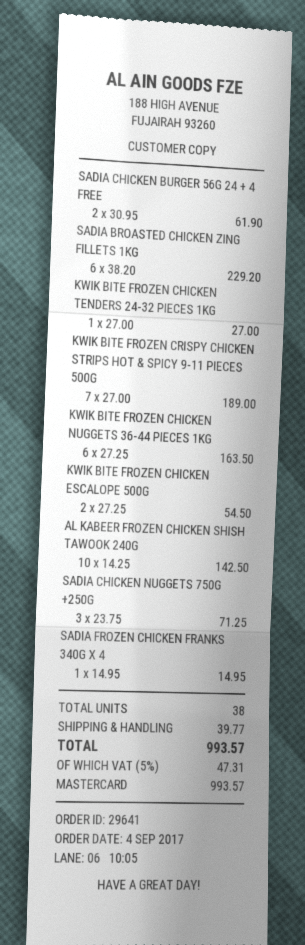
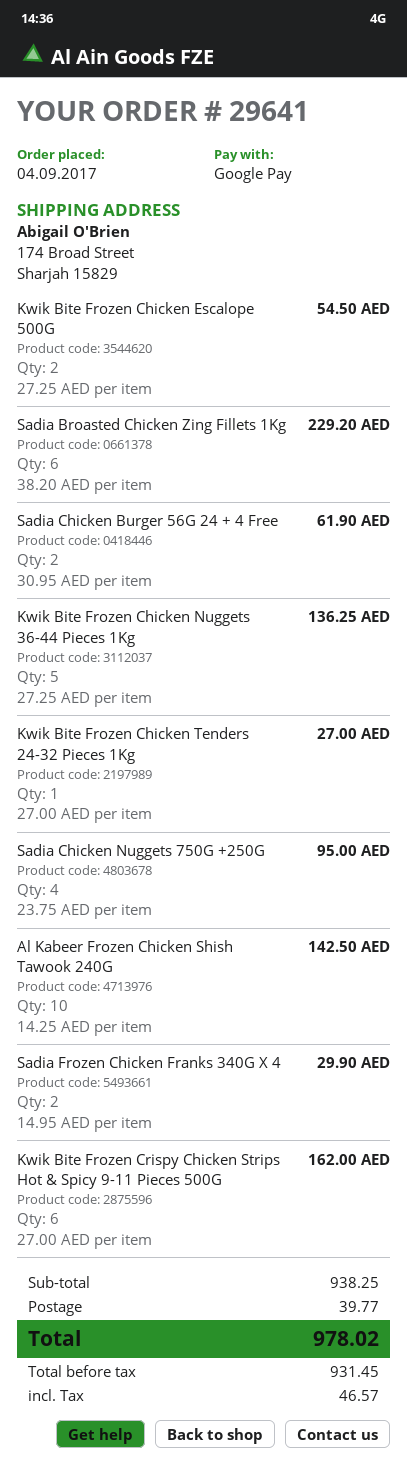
payment method: Mastercard -> Google Pay
KWIK BITE FROZEN CRISPY CHICKEN STRIPS HOT & SPICY 9-11 PIECES 500G: 7 x 27.00 = 189.00 -> 6 x 27.00 = 162.00
KWIK BITE FROZEN CHICKEN NUGGETS 36-44 PIECES 1KG: 6 x 27.25 = 163.50 -> 5 x 27.25 = 136.25
SADIA CHICKEN NUGGETS 750G +250G: 3 x 23.75 = 71.25 -> 4 x 23.75 = 95.00
SADIA FROZEN CHICKEN FRANKS 340G X 4: 1 x 14.95 = 14.95 -> 2 x 14.95 = 29.90
tax: 47.31 -> 46.57
total: 993.57 -> 978.02

